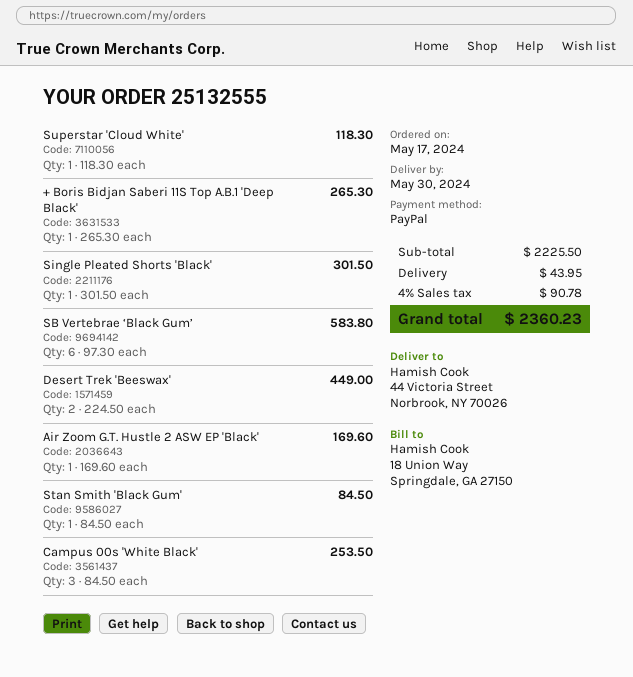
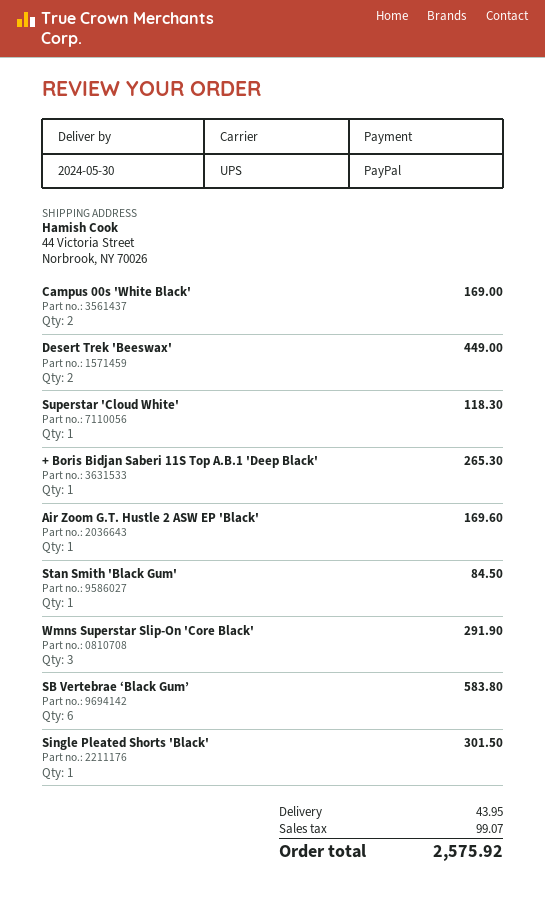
Campus 00s 'White Black': 3 for 253.50 -> 2 for 169.00
Wmns Superstar Slip-On 'Core Black': none -> 3 for 291.90
tax: 90.78 -> 99.07
total: 2360.23 -> 2575.92

